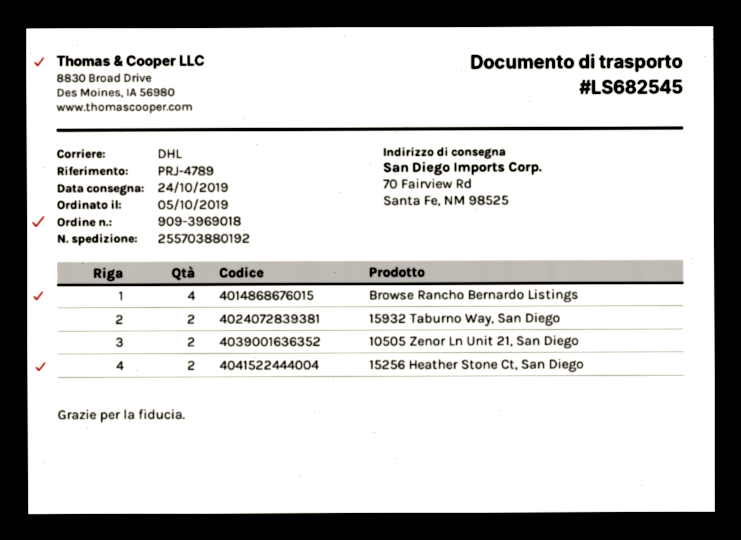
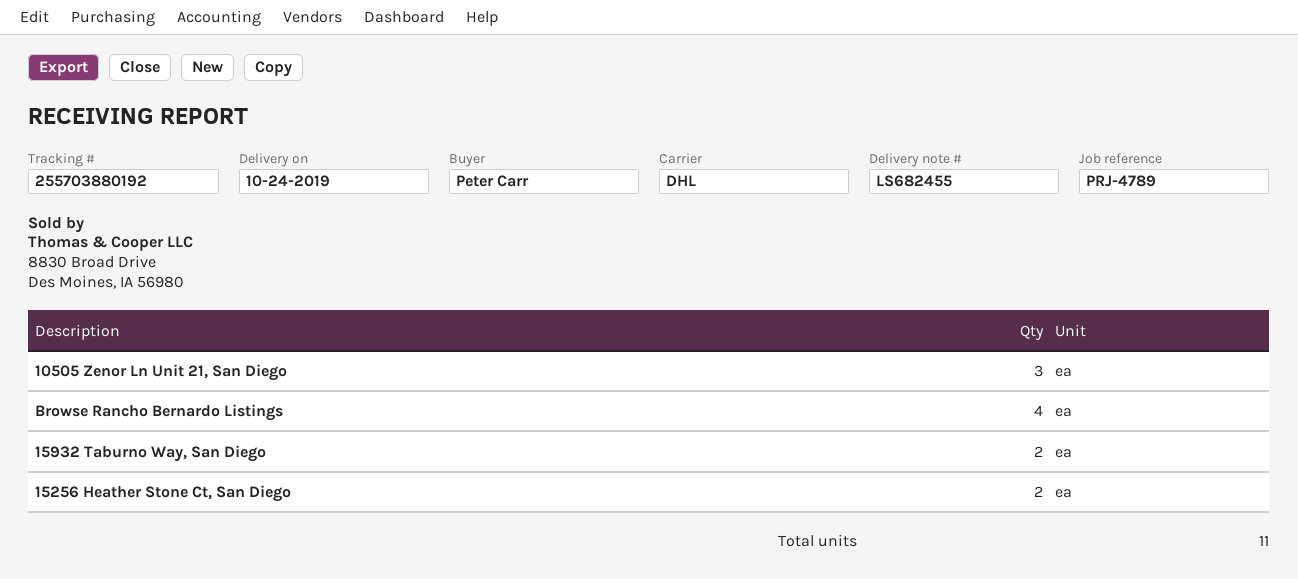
delivery note number: LS682545 -> LS682455
10505 Zenor Ln Unit 21, San Diego: 2 -> 3

